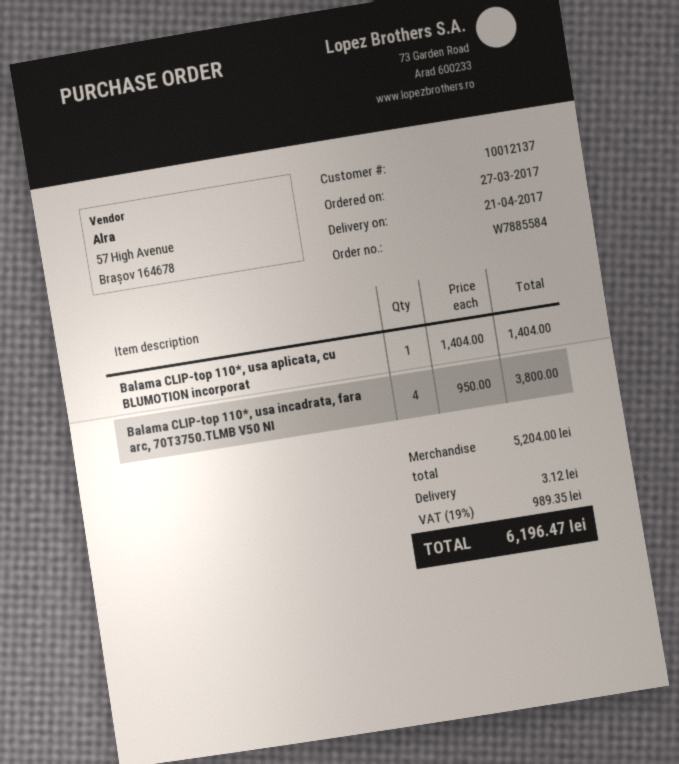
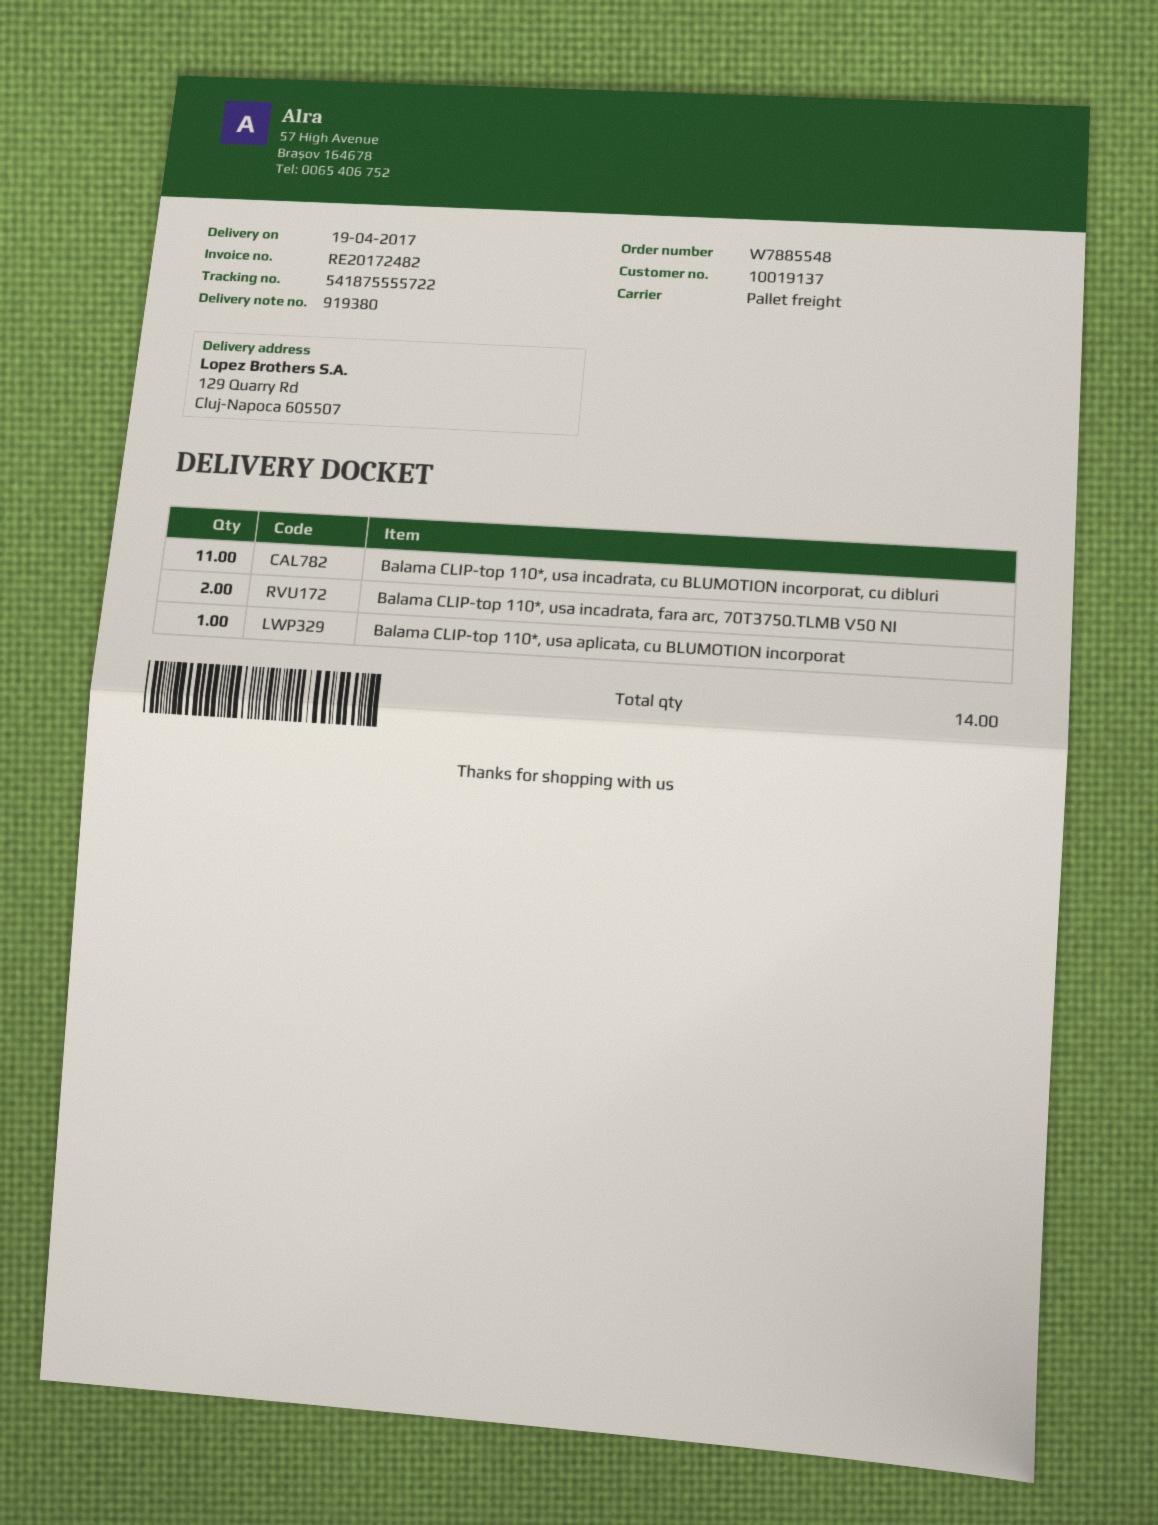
order number: W7885584 -> W7885548
delivery date: 2017-04-21 -> 2017-04-19
customer number: 10012137 -> 10019137
Balama CLIP-top 110*, usa incadrata, fara arc, 70T3750.TLMB V50 NI: 4 -> 2
Balama CLIP-top 110*, usa incadrata, cu BLUMOTION incorporat, cu dibluri: none -> 11

